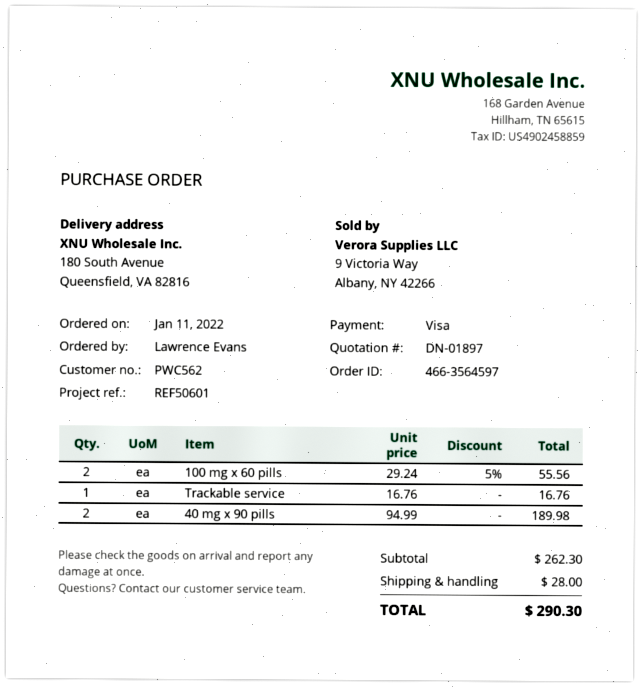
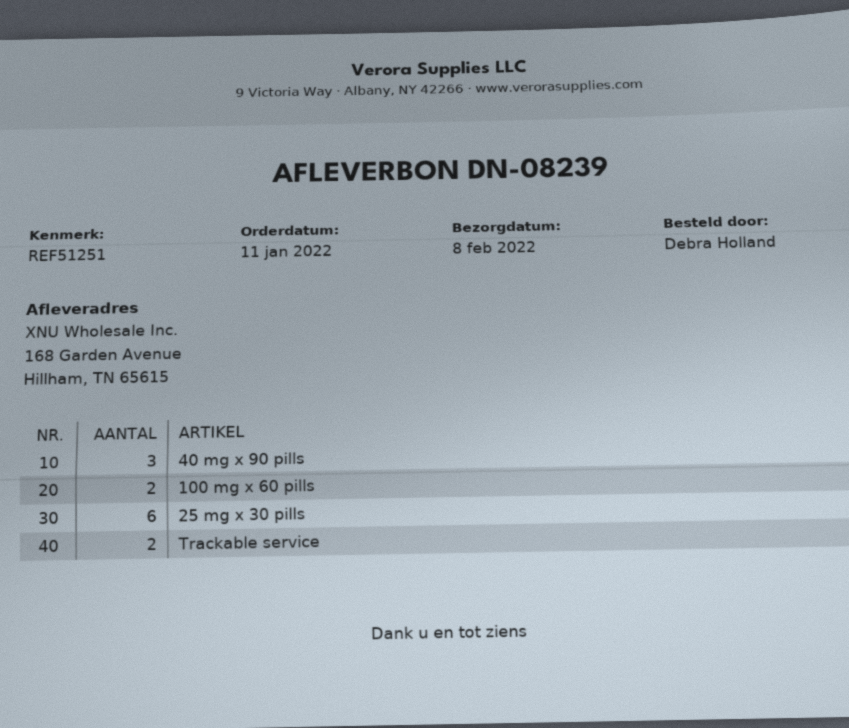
reference: REF50601 -> REF51251
ordered by: Lawrence Evans -> Debra Holland
ship to: 180 South Avenue, Queensfield, VA 82816 -> 168 Garden Avenue, Hillham, TN 65615
Trackable service: 1 -> 2
40 mg x 90 pills: 2 -> 3
25 mg x 30 pills: none -> 6

